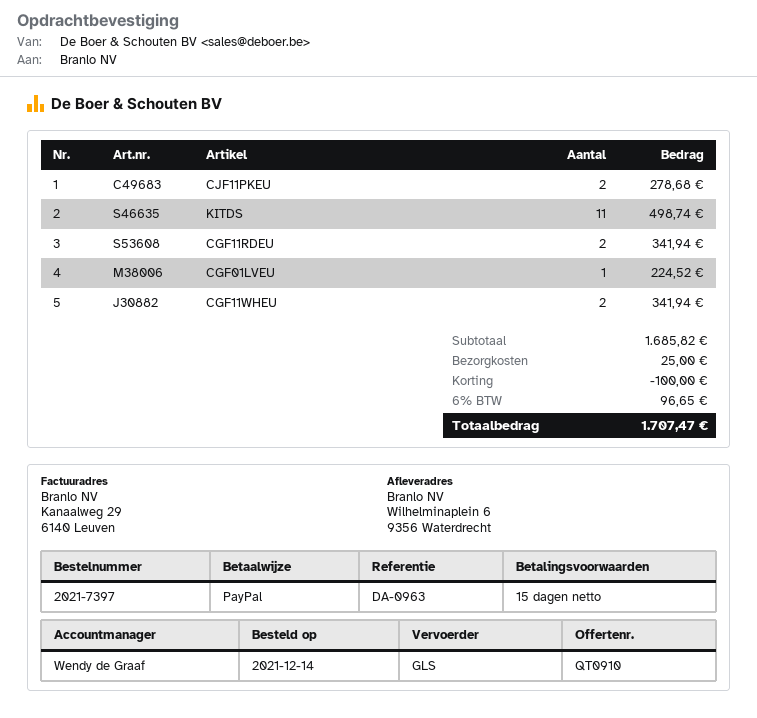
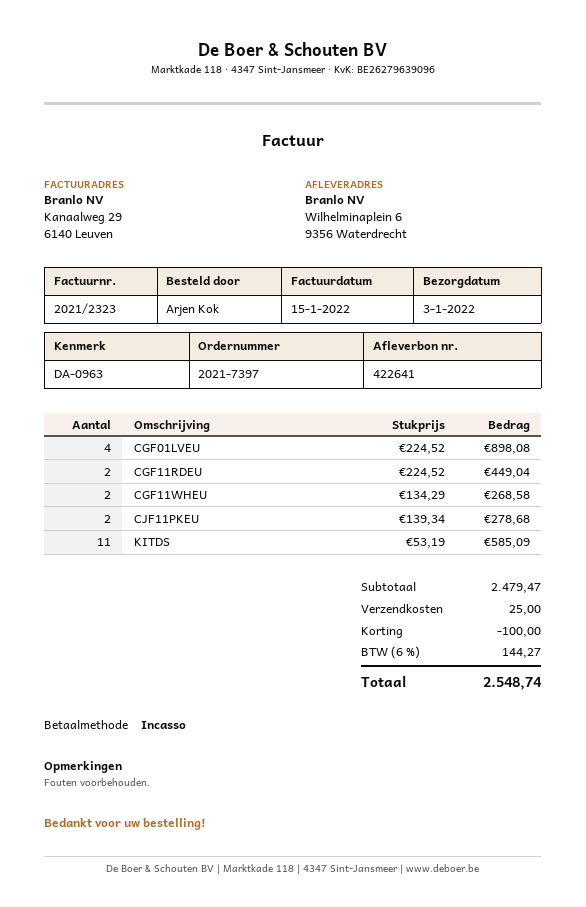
payment method: PayPal -> direct debit
KITDS: 11 for 498.74 -> 11 for 585.09
CGF11RDEU: 2 for 341.94 -> 2 for 449.04
CGF01LVEU: 1 for 224.52 -> 4 for 898.08
CGF11WHEU: 2 for 341.94 -> 2 for 268.58
subtotal: 1685.82 -> 2479.47
tax: 6% = 96.65 -> 6% = 144.27
total: 1707.47 -> 2548.74

